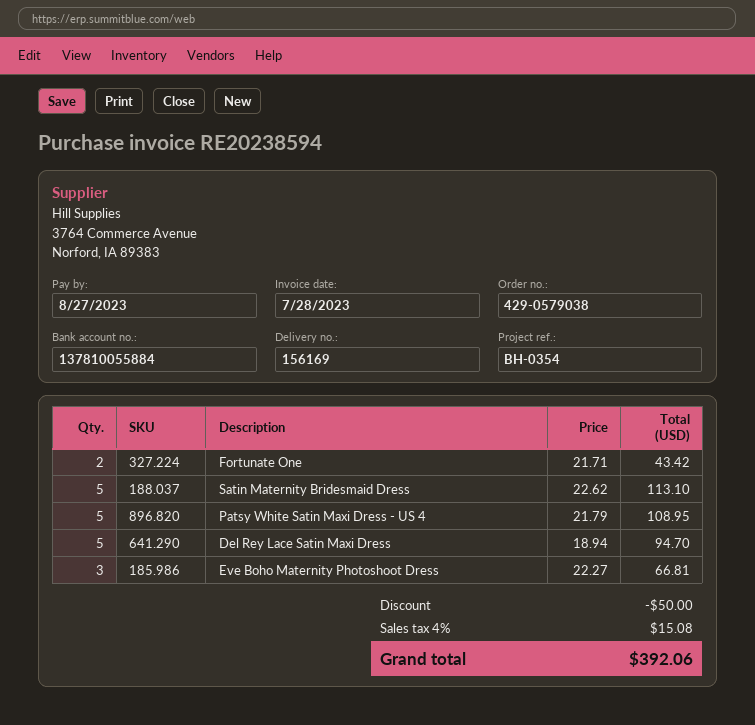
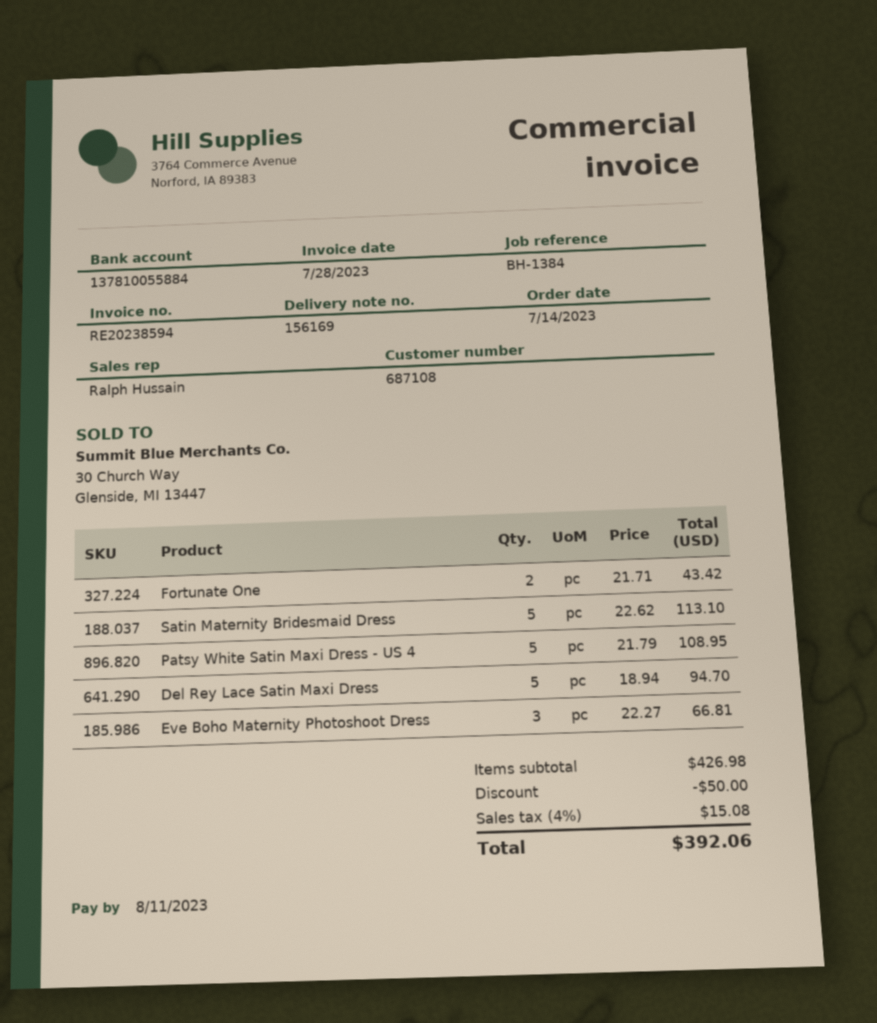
due date: 2023-08-27 -> 2023-08-11
reference: BH-0354 -> BH-1384

